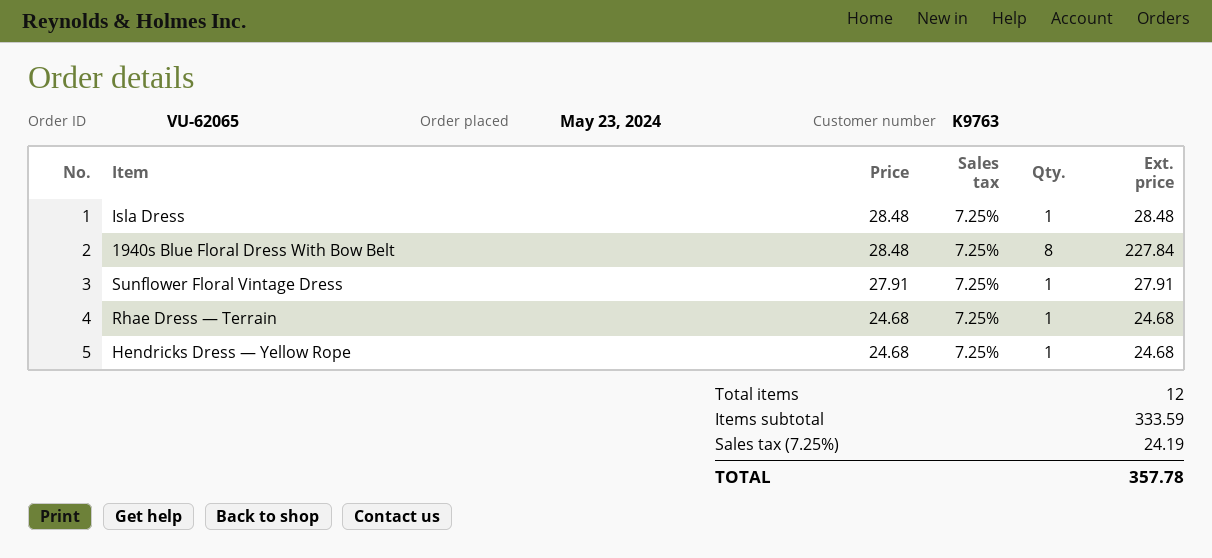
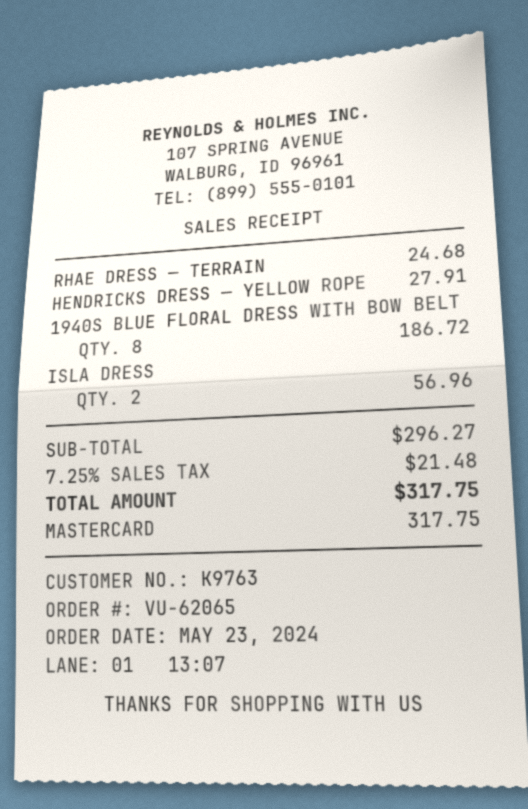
Isla Dress: 1 for 28.48 -> 2 for 56.96
1940s Blue Floral Dress With Bow Belt: 8 for 227.84 -> 8 for 186.72
Sunflower Floral Vintage Dress: 1 for 27.91 -> none
Hendricks Dress — Yellow Rope: 1 for 24.68 -> 1 for 27.91
subtotal: 333.59 -> 296.27
tax: 7.25% = 24.19 -> 7.25% = 21.48
total: 357.78 -> 317.75

